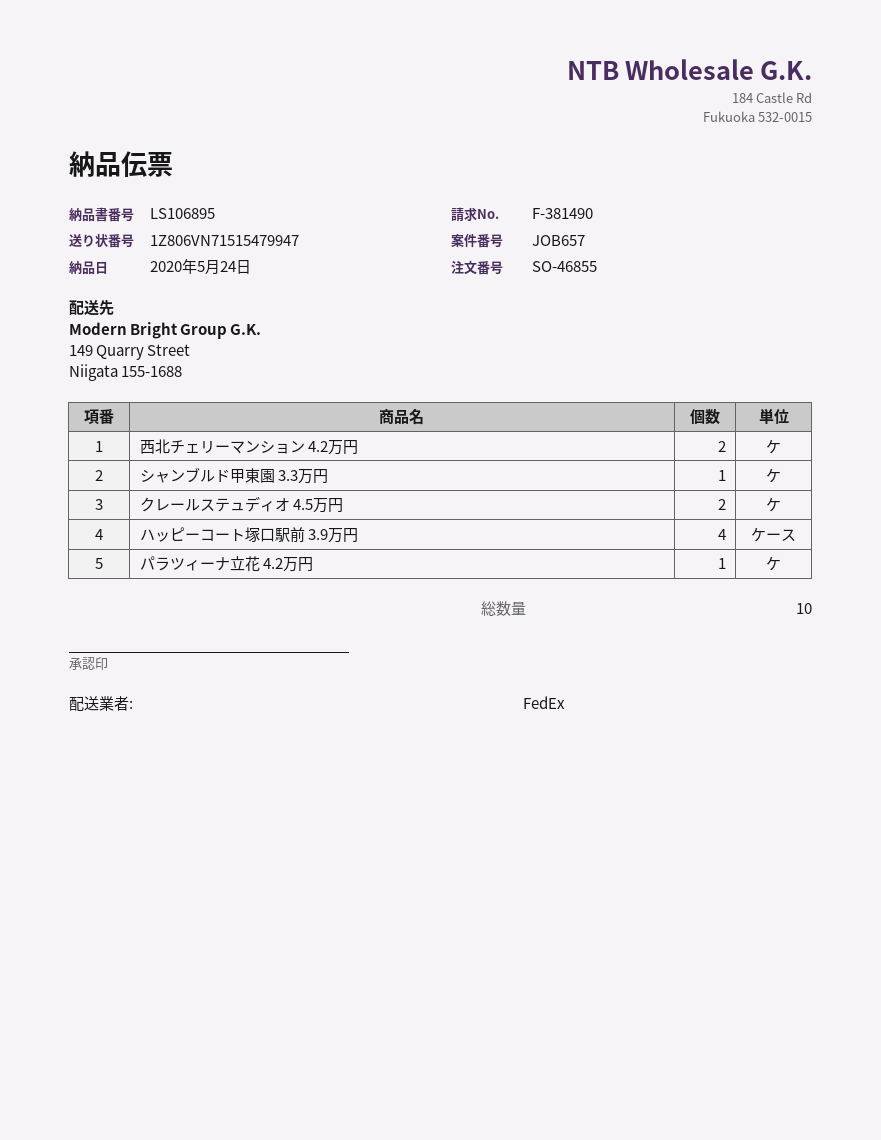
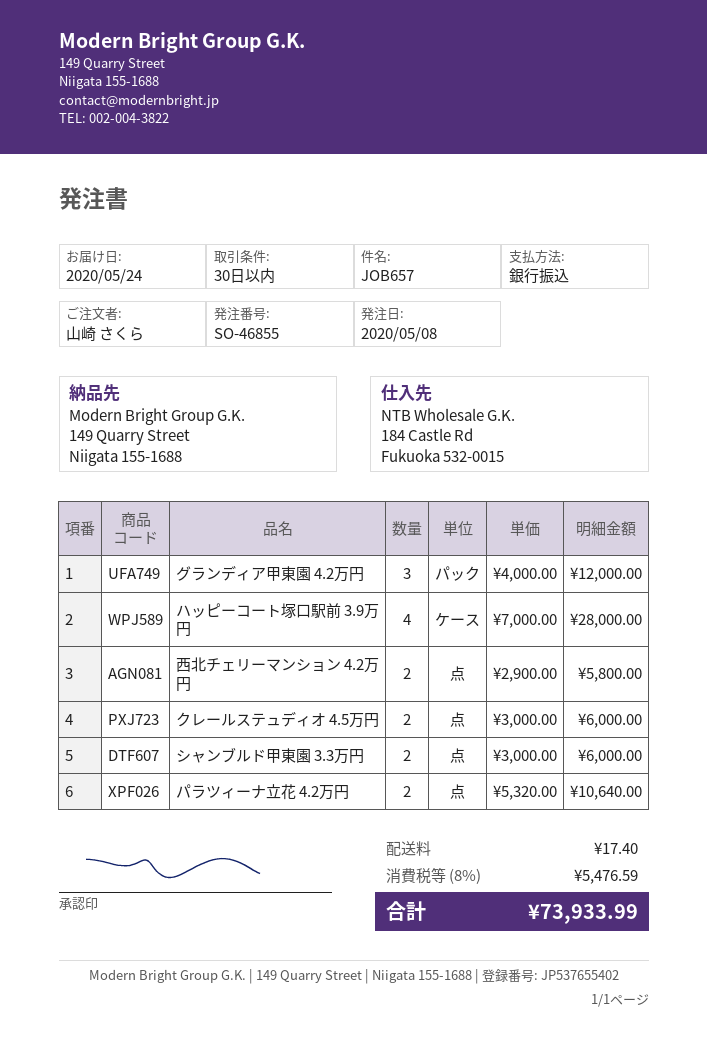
シャンブルド甲東園 3.3万円: 1 -> 2
パラツィーナ立花 4.2万円: 1 -> 2
グランディア甲東園 4.2万円: none -> 3

